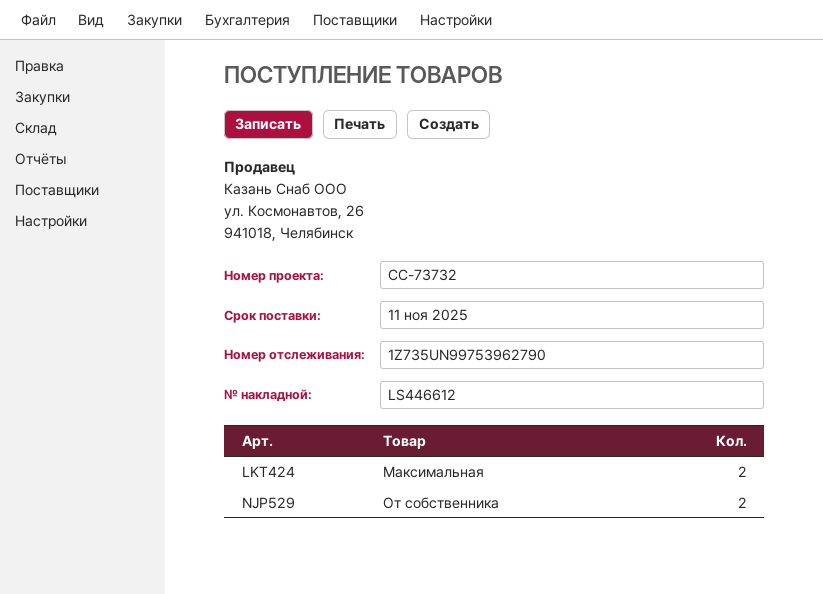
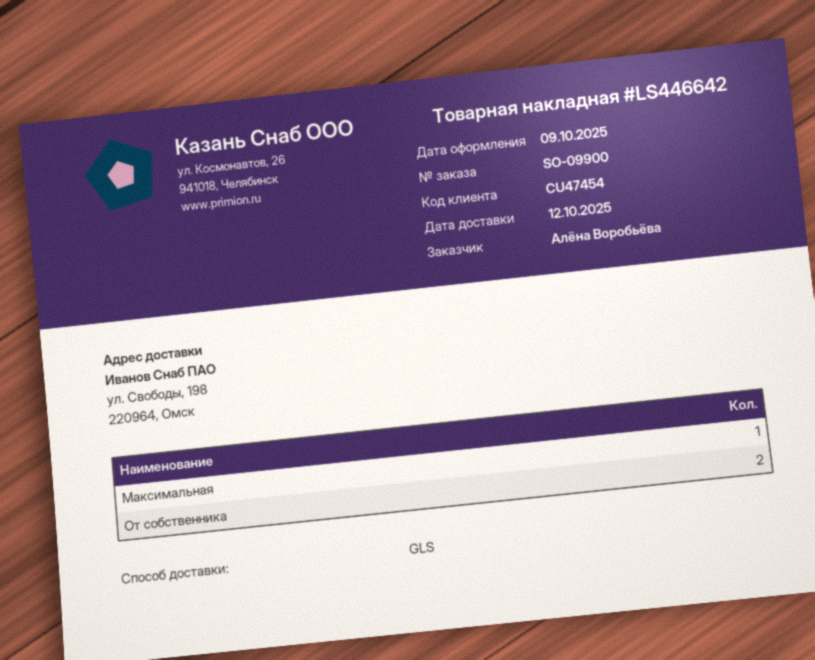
delivery note number: LS446612 -> LS446642
delivery date: 2025-11-11 -> 2025-10-12
Максимальная: 2 -> 1

